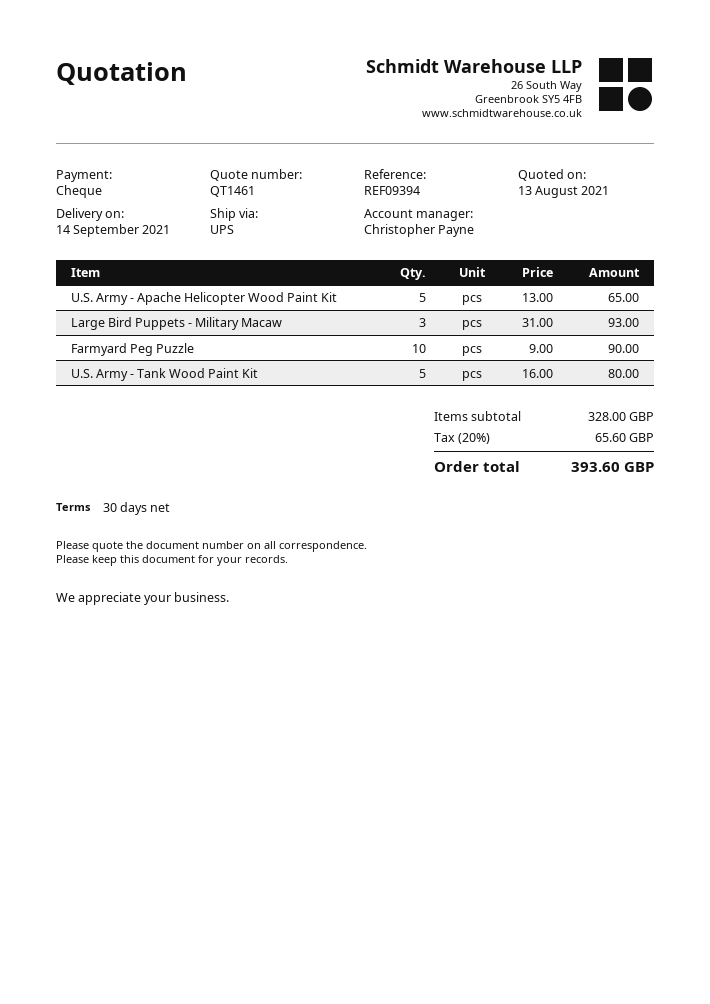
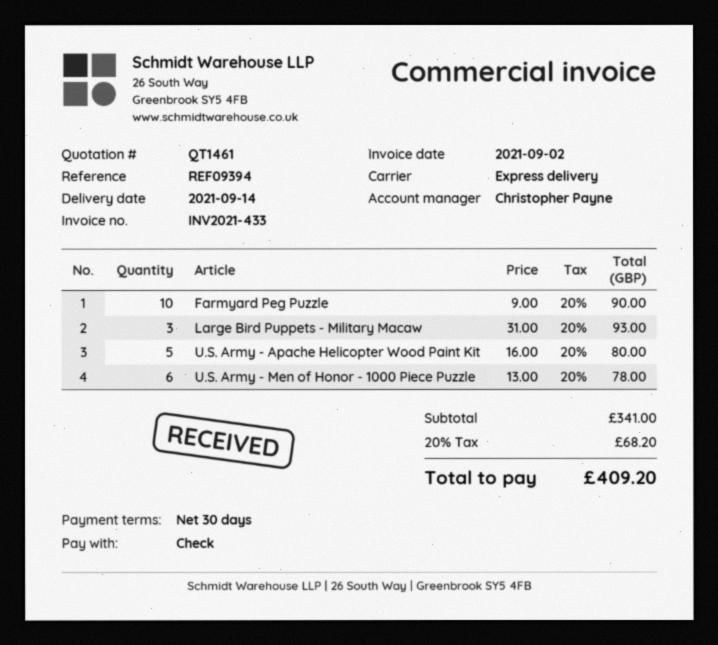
shipping method: UPS -> express
U.S. Army - Apache Helicopter Wood Paint Kit: 5 x 13.00 = 65.00 -> 5 x 16.00 = 80.00
U.S. Army - Tank Wood Paint Kit: 5 x 16.00 = 80.00 -> none
U.S. Army - Men of Honor - 1000 Piece Puzzle: none -> 6 x 13.00 = 78.00
subtotal: 328.00 -> 341.00
tax: 20% = 65.60 -> 20% = 68.20
total: 393.60 -> 409.20

